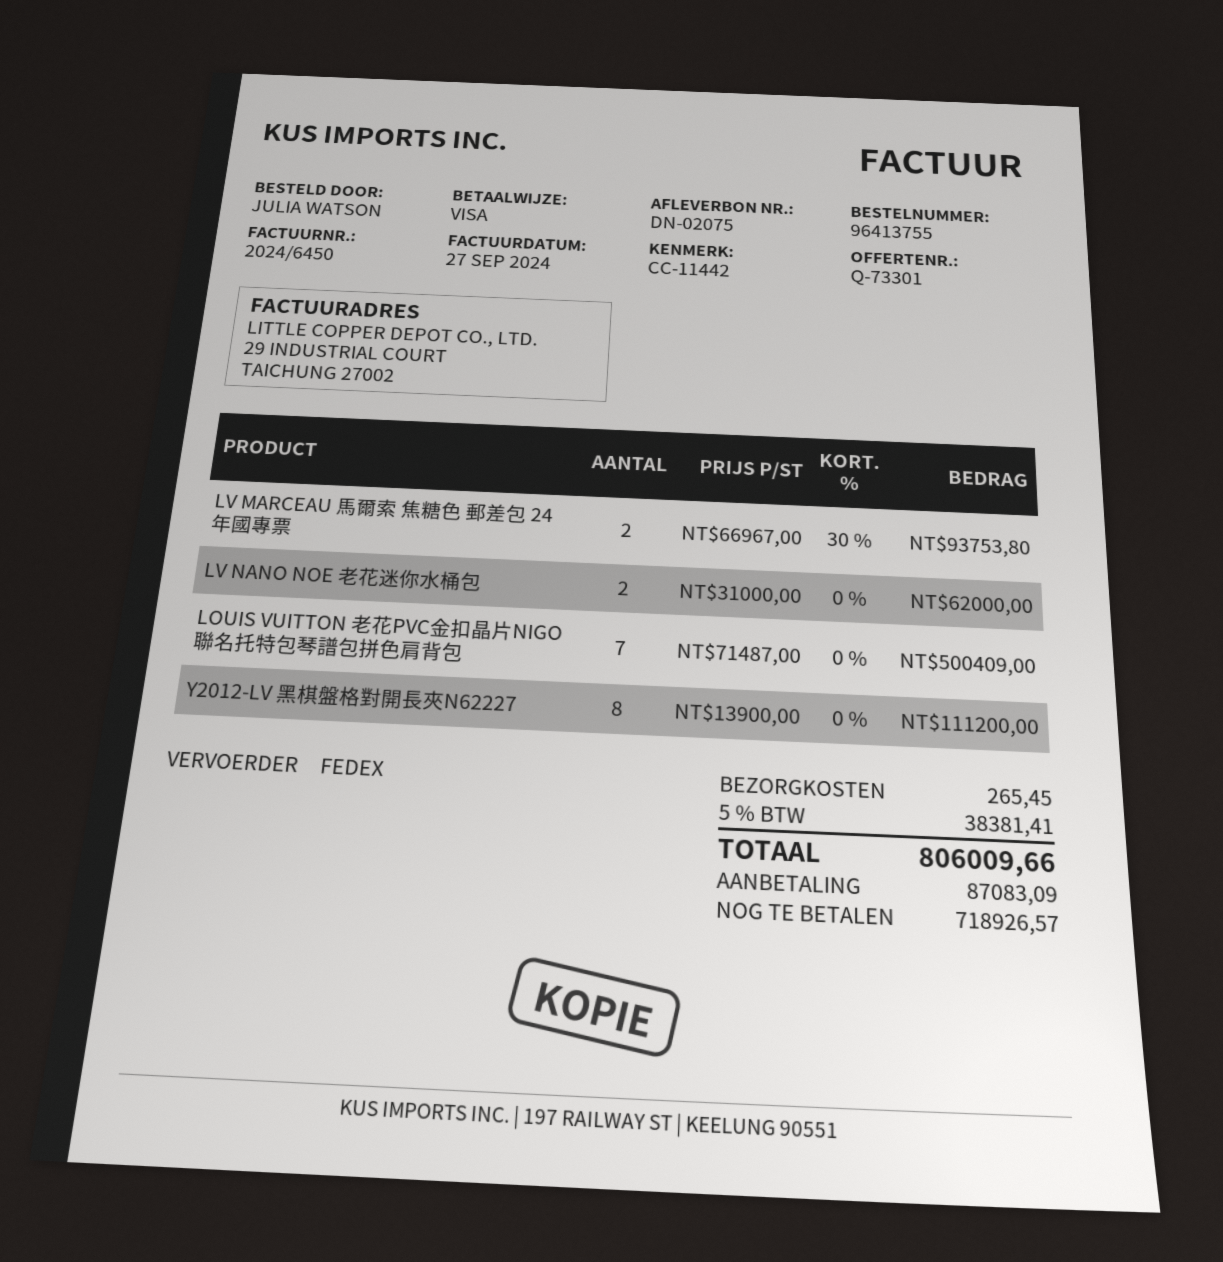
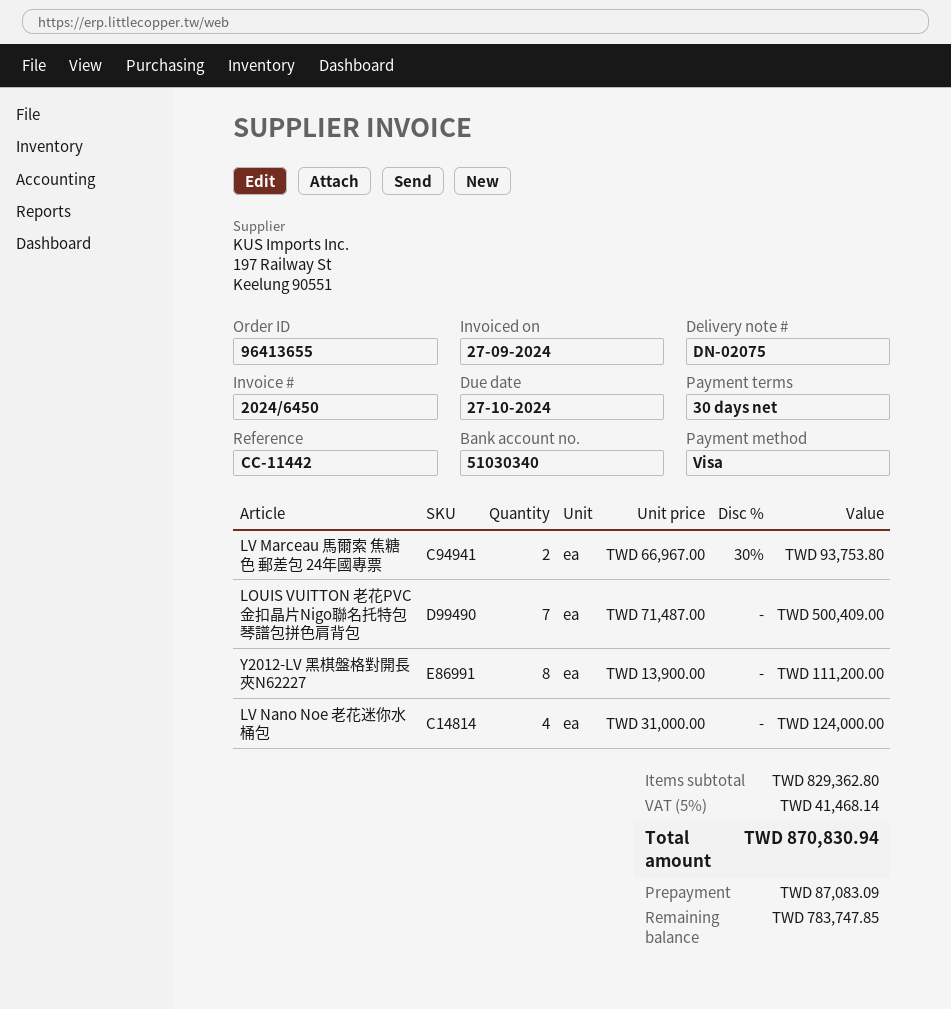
order number: 96413755 -> 96413655
LV NANO NOE 老花迷你水桶包: 2 x 31000.00 = 62000.00 -> 4 x 31000.00 = 124000.00
shipping: 265.45 -> none
tax: 5% = 38381.41 -> 5% = 41468.14
total: 806009.66 -> 870830.94
balance: 718926.57 -> 783747.85

